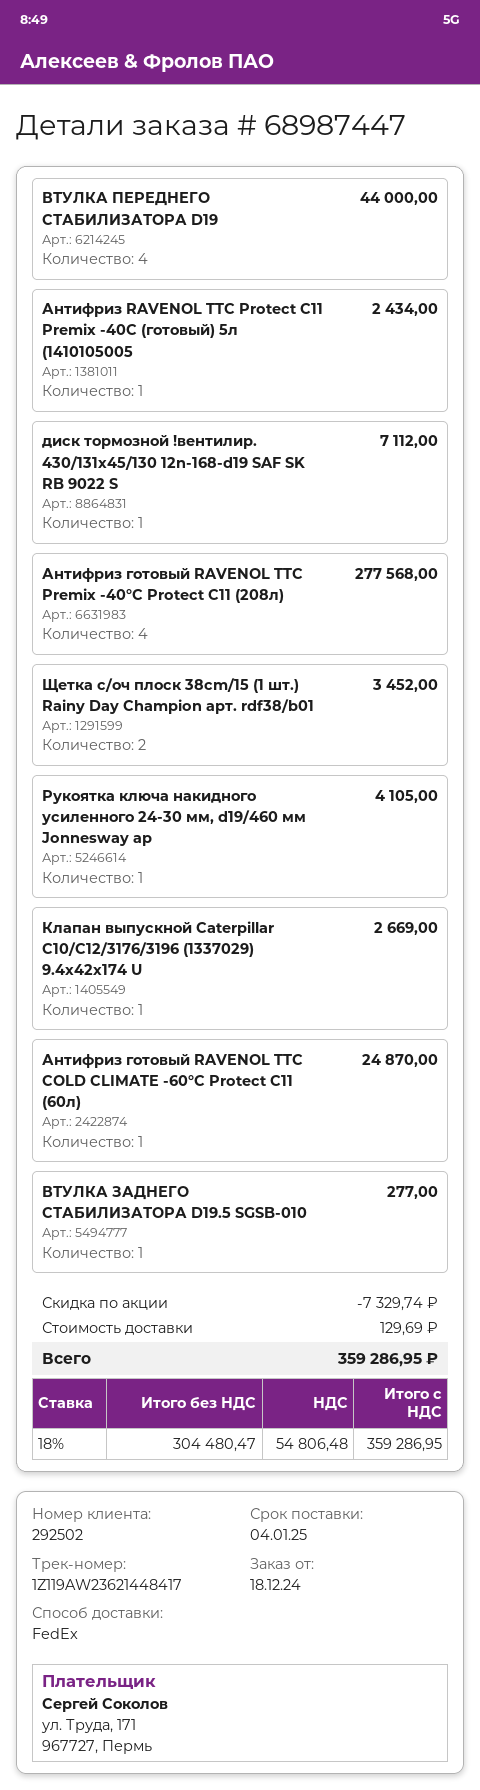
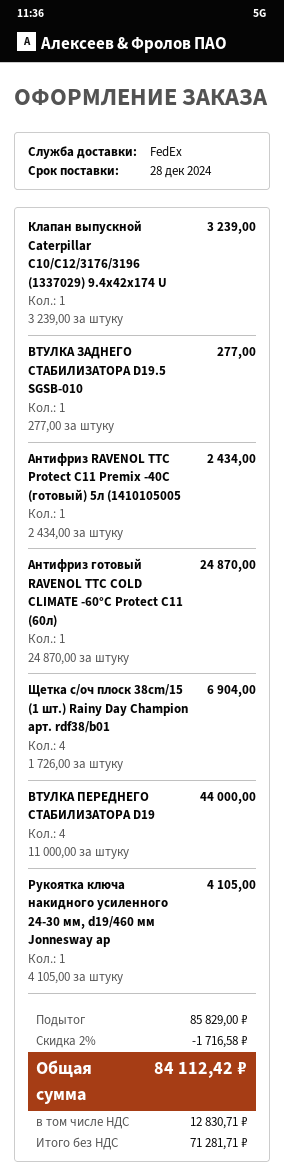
delivery date: 2025-01-04 -> 2024-12-28
диск тормозной !вентилир. 430/131x45/130 12n-168-d19 SAF SK RB 9022 S: 1 for 7112.00 -> none
Антифриз готовый RAVENOL TTC Premix -40°C Protect C11 (208л): 4 for 277568.00 -> none
Щетка с/оч плоск 38cm/15 (1 шт.) Rainy Day Champion арт. rdf38/b01: 2 for 3452.00 -> 4 for 6904.00
Клапан выпускной Caterpillar C10/С12/3176/3196 (1337029) 9.4x42x174 U: 1 for 2669.00 -> 1 for 3239.00
discount: 7329.74 -> 1716.58
shipping: 129.69 -> none
net: 304480.47 -> 71281.71
tax: 54806.48 -> 12830.71
total: 359286.95 -> 84112.42

